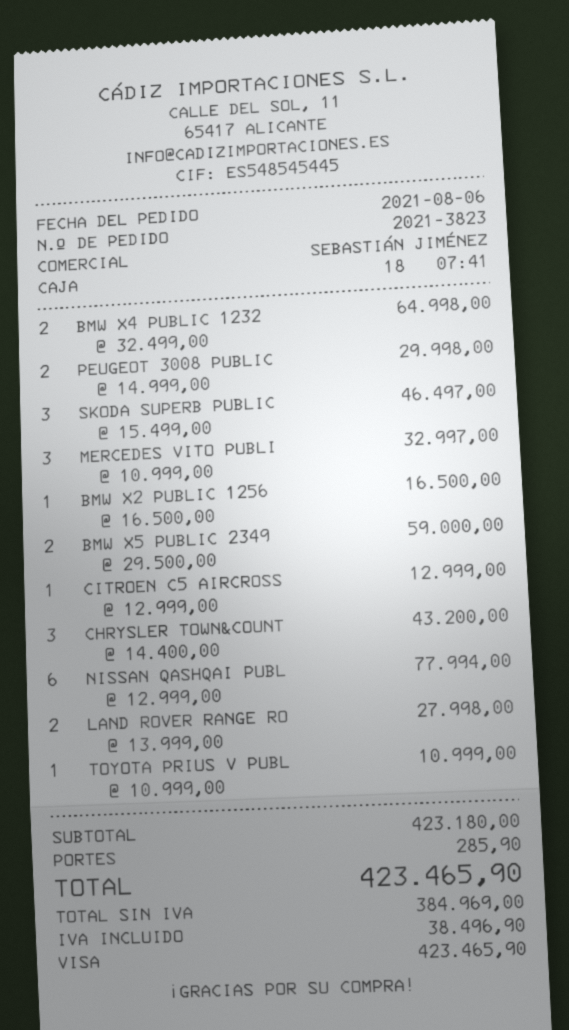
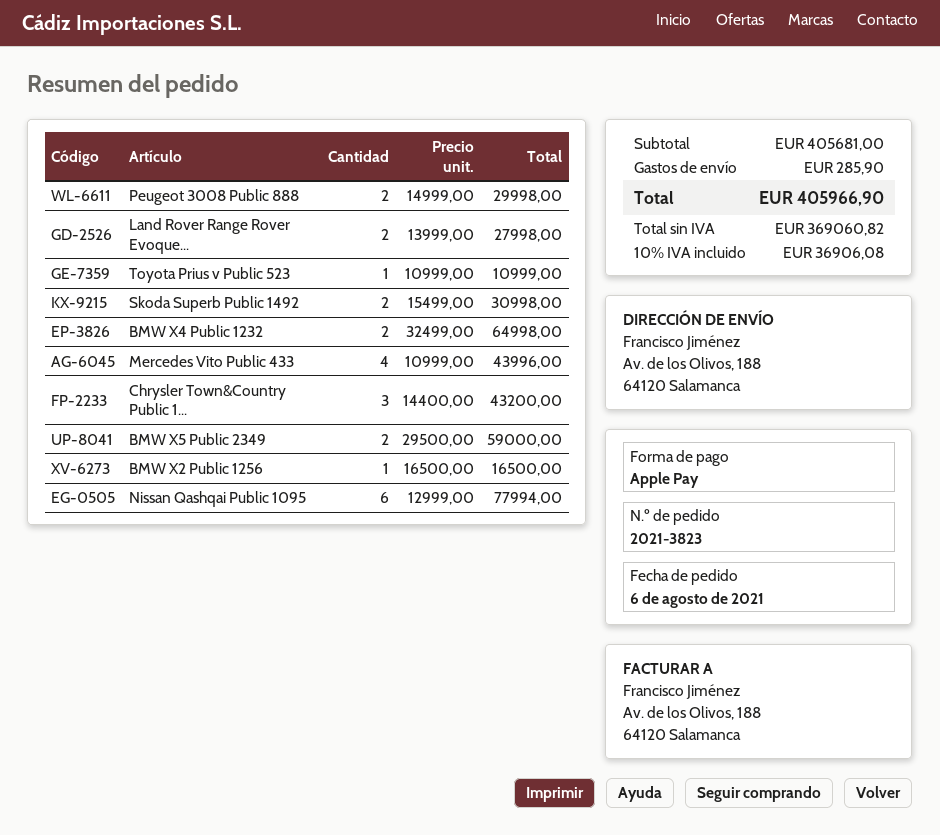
payment method: Visa -> Apple Pay
SKODA SUPERB PUBLIC: 3 x 15499.00 = 46497.00 -> 2 x 15499.00 = 30998.00
MERCEDES VITO PUBLI: 3 x 10999.00 = 32997.00 -> 4 x 10999.00 = 43996.00
CITROEN C5 AIRCROSS: 1 x 12999.00 = 12999.00 -> none
subtotal: 423180.00 -> 405681.00
net: 384969.00 -> 369060.82
tax: 38496.90 -> 36906.08
total: 423465.90 -> 405966.90

